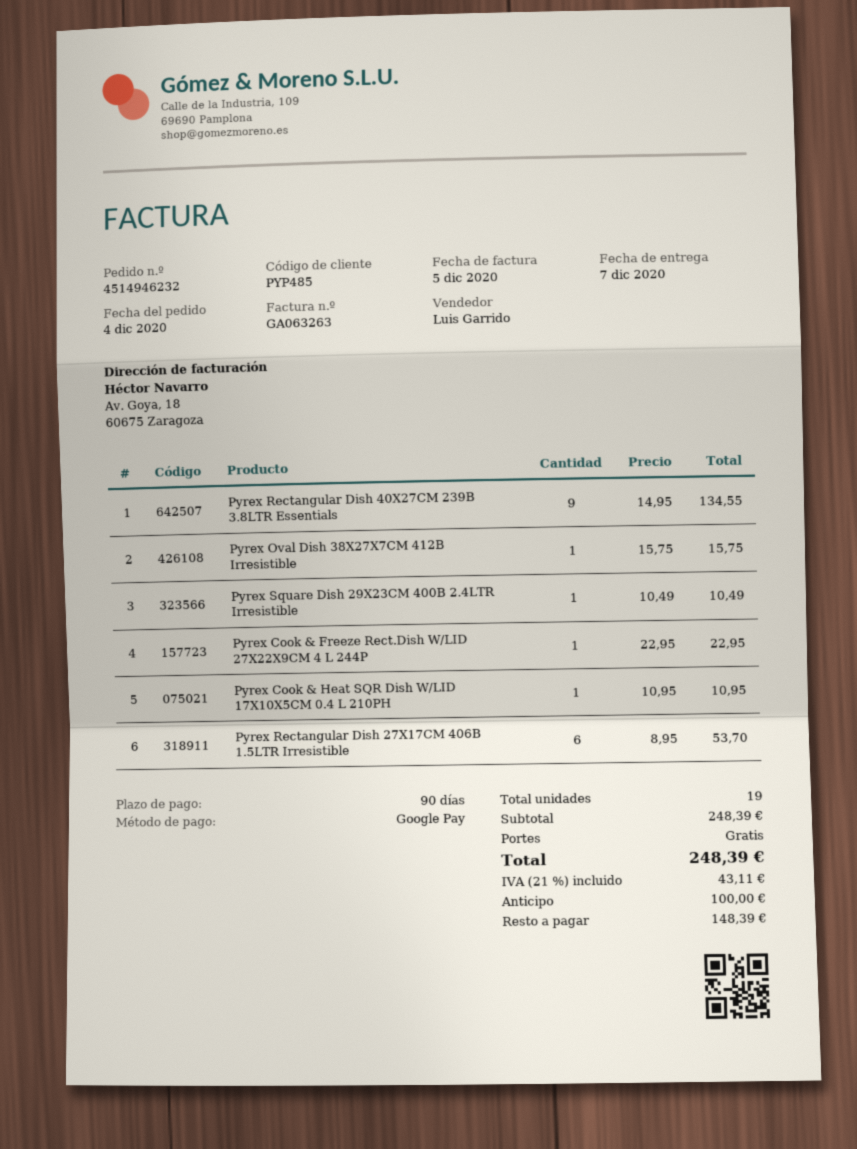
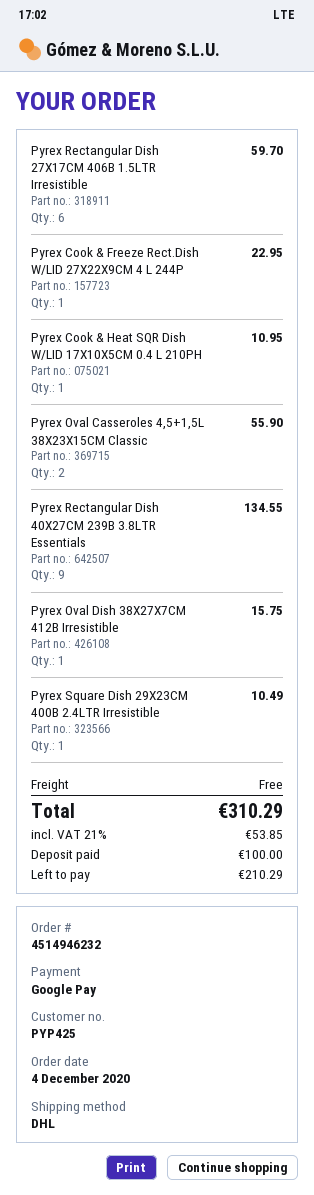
customer number: PYP485 -> PYP425
Pyrex Rectangular Dish 27X17CM 406B 1.5LTR Irresistible: 6 for 53.70 -> 6 for 59.70
Pyrex Oval Casseroles 4,5+1,5L 38X23X15CM Classic: none -> 2 for 55.90
tax: 21% = 43.11 -> 21% = 53.85
total: 248.39 -> 310.29
balance: 148.39 -> 210.29

